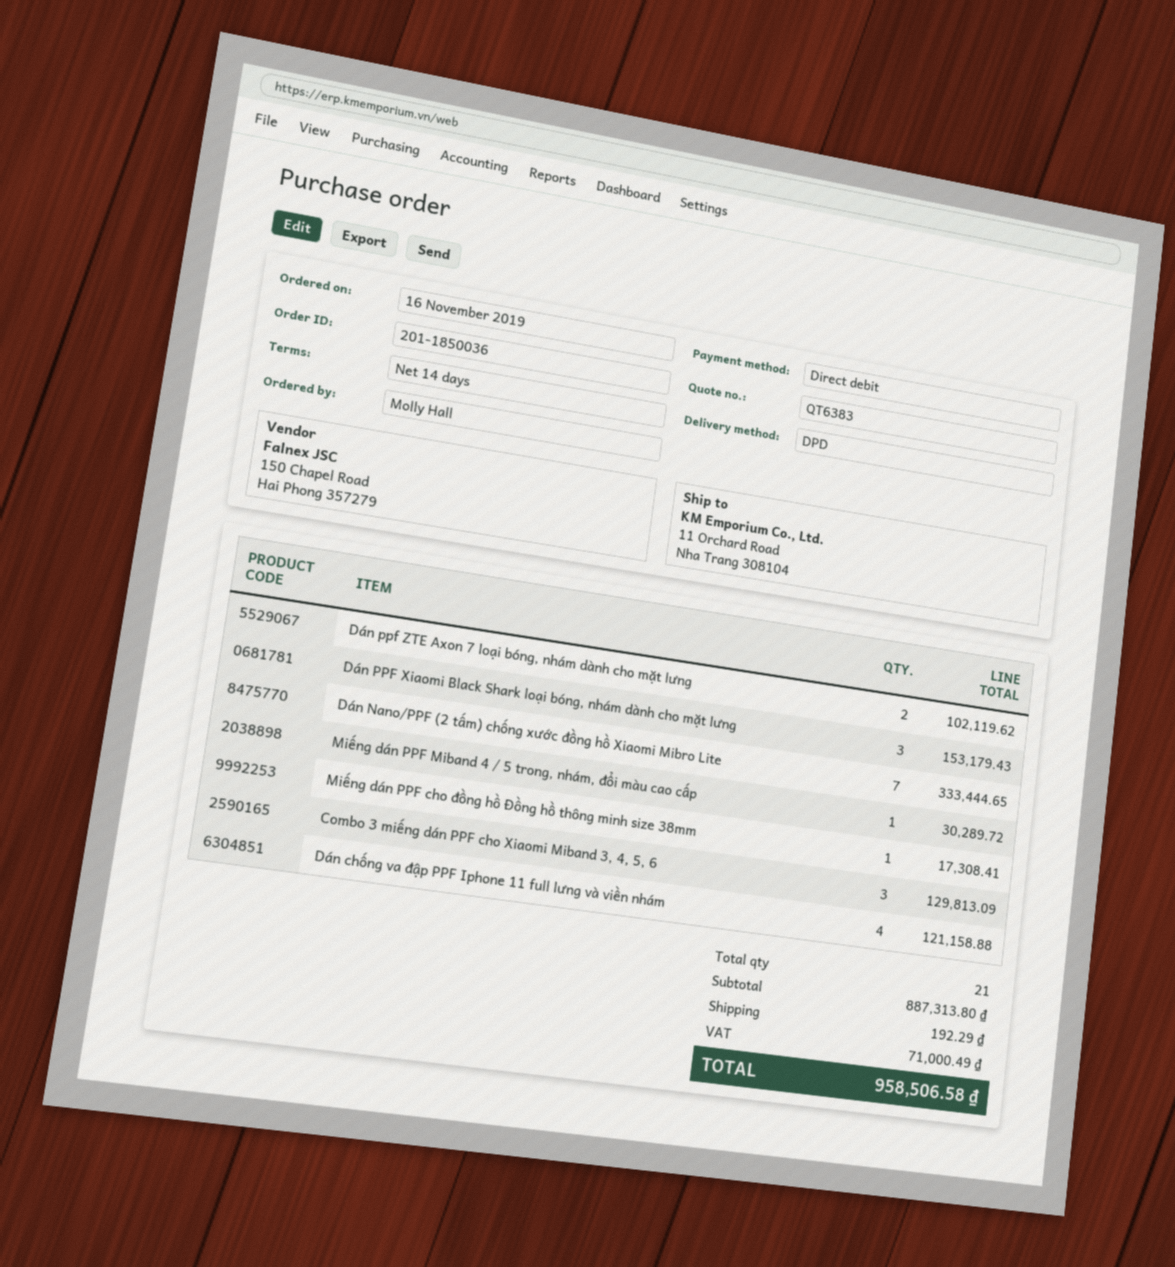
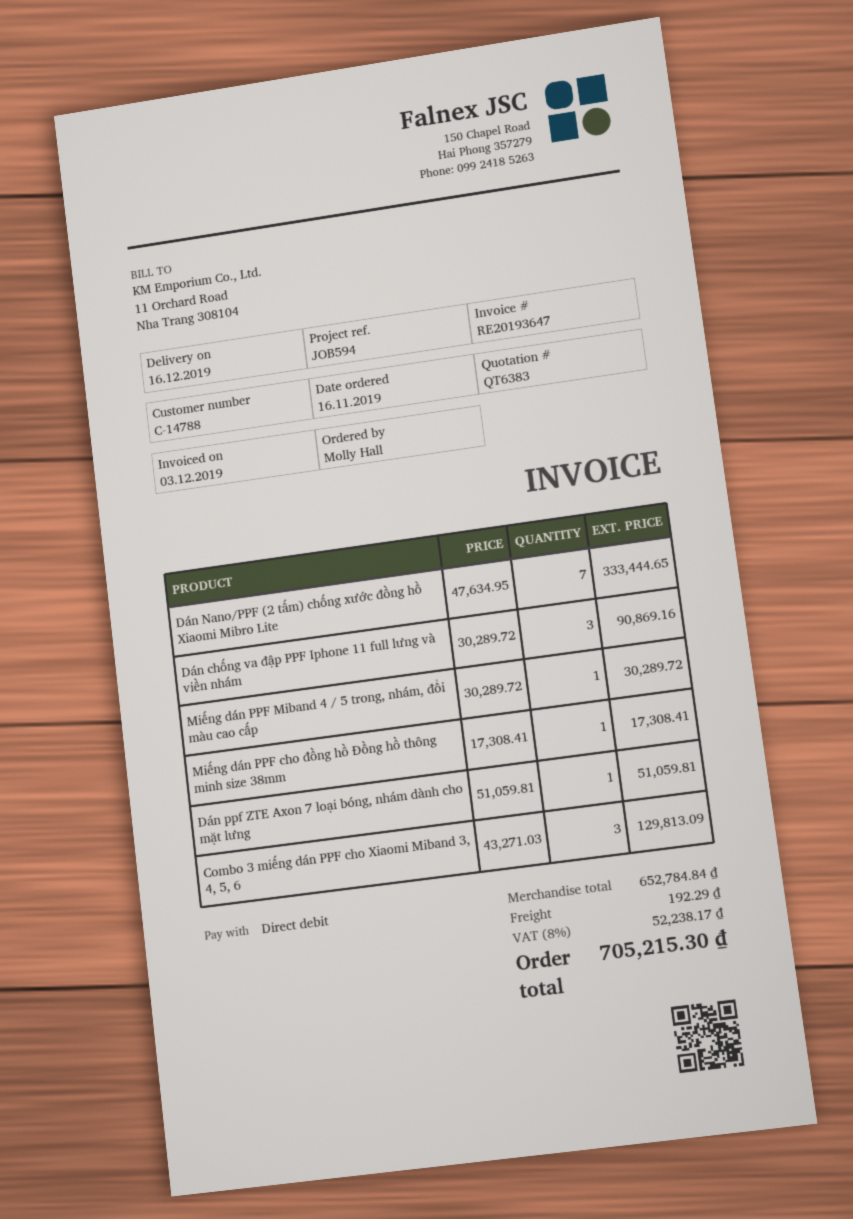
Dán ppf ZTE Axon 7 loại bóng, nhám dành cho mặt lưng: 2 for 102119.62 -> 1 for 51059.81
Dán PPF Xiaomi Black Shark loại bóng, nhám dành cho mặt lưng: 3 for 153179.43 -> none
Dán chống va đập PPF Iphone 11 full lưng và viền nhám: 4 for 121158.88 -> 3 for 90869.16
subtotal: 887313.80 -> 652784.84
tax: 71000.49 -> 52238.17
total: 958506.58 -> 705215.30

